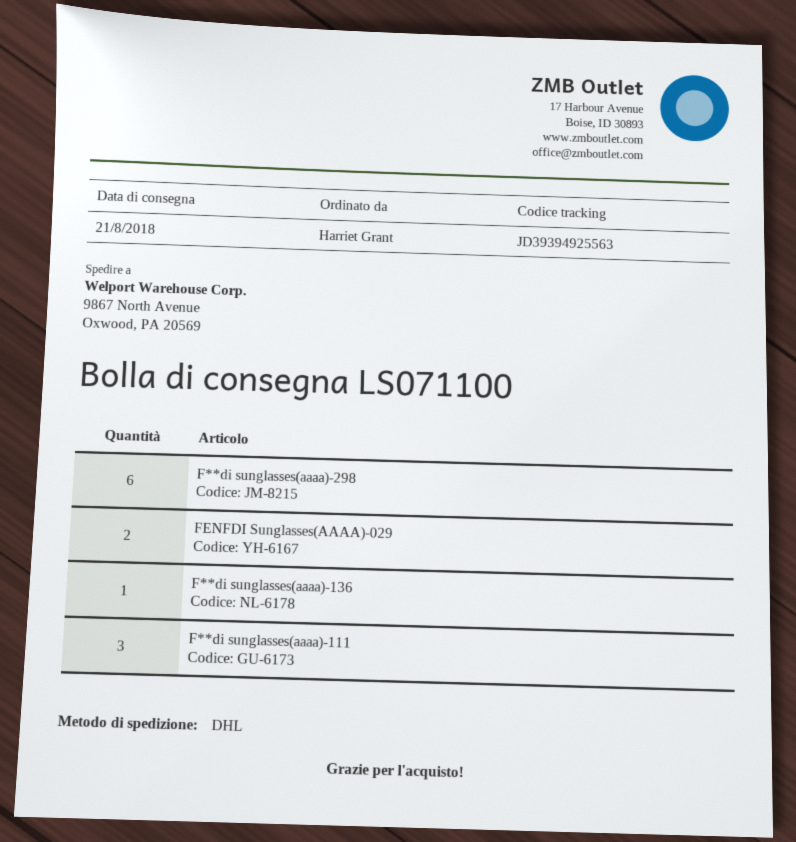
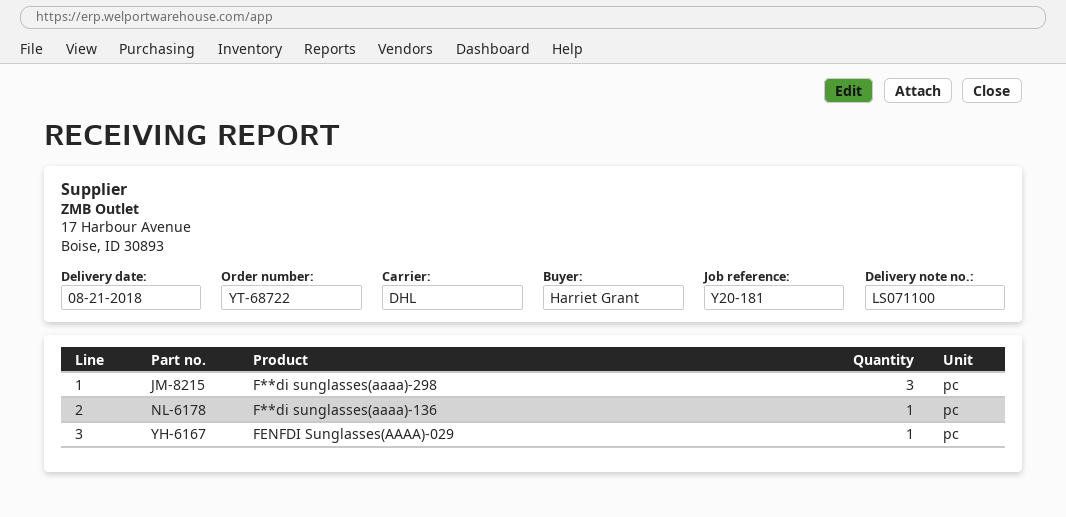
F**di sunglasses(aaaa)-298: 6 -> 3
FENFDI Sunglasses(AAAA)-029: 2 -> 1
F**di sunglasses(aaaa)-111: 3 -> none

